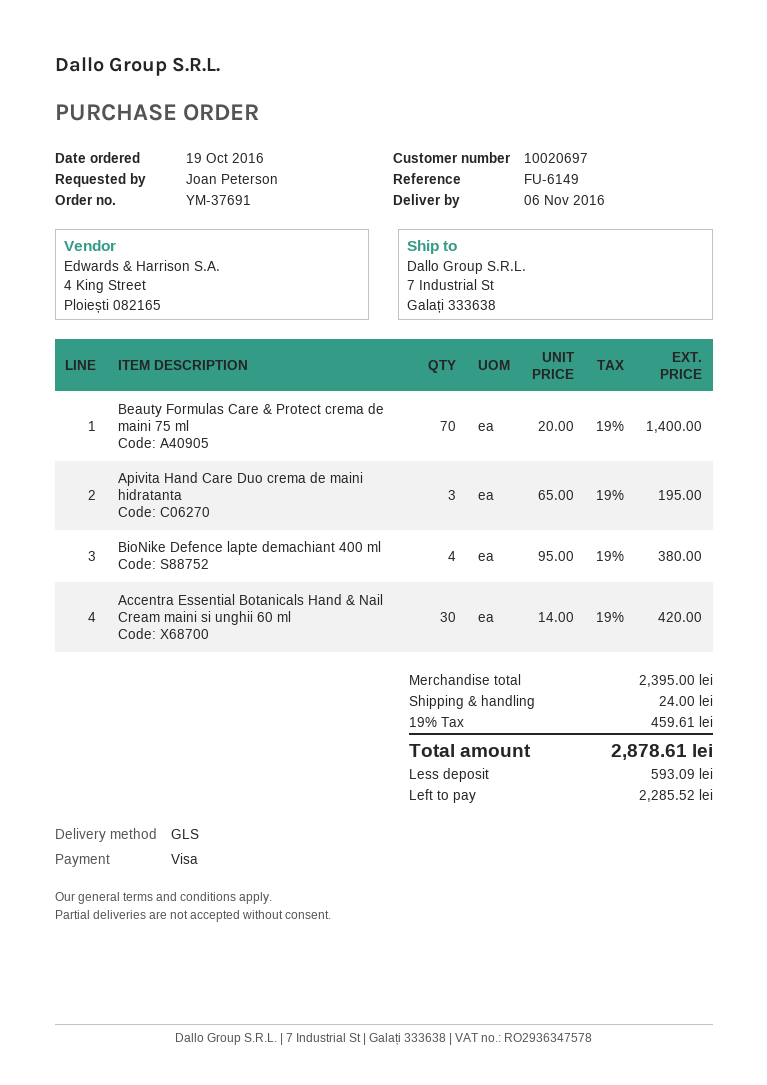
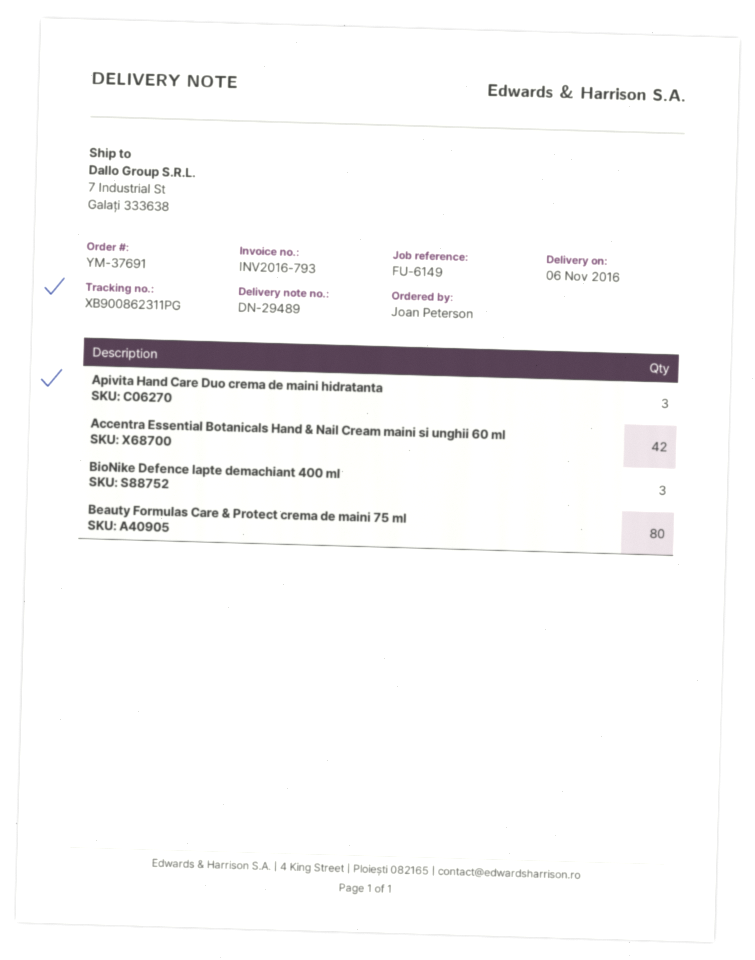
Beauty Formulas Care & Protect crema de maini 75 ml: 70 -> 80
BioNike Defence lapte demachiant 400 ml: 4 -> 3
Accentra Essential Botanicals Hand & Nail Cream maini si unghii 60 ml: 30 -> 42

